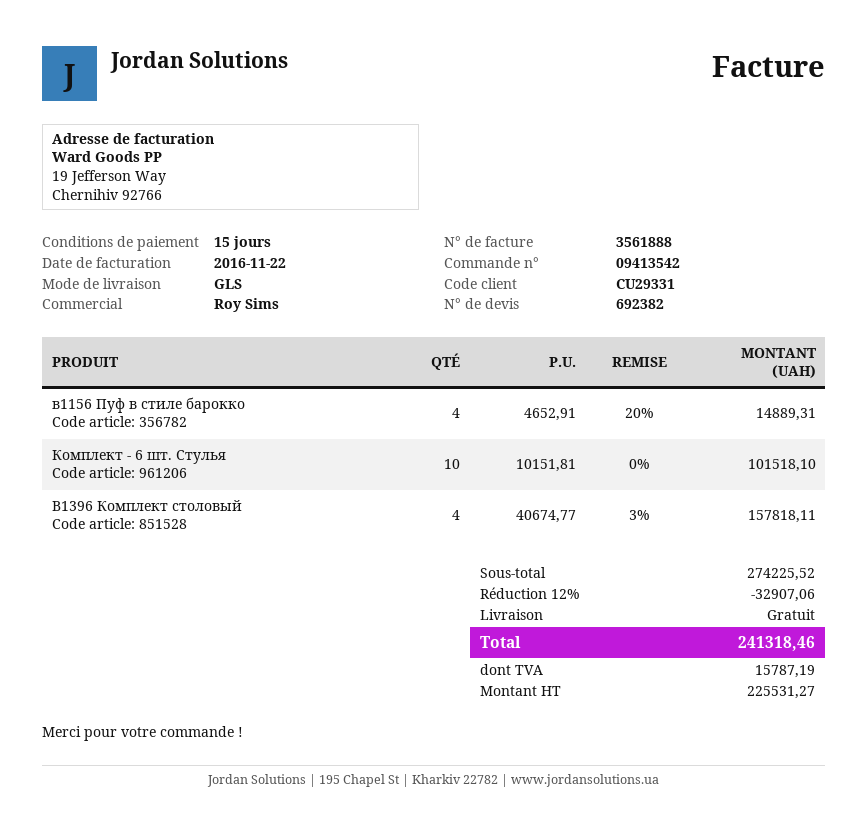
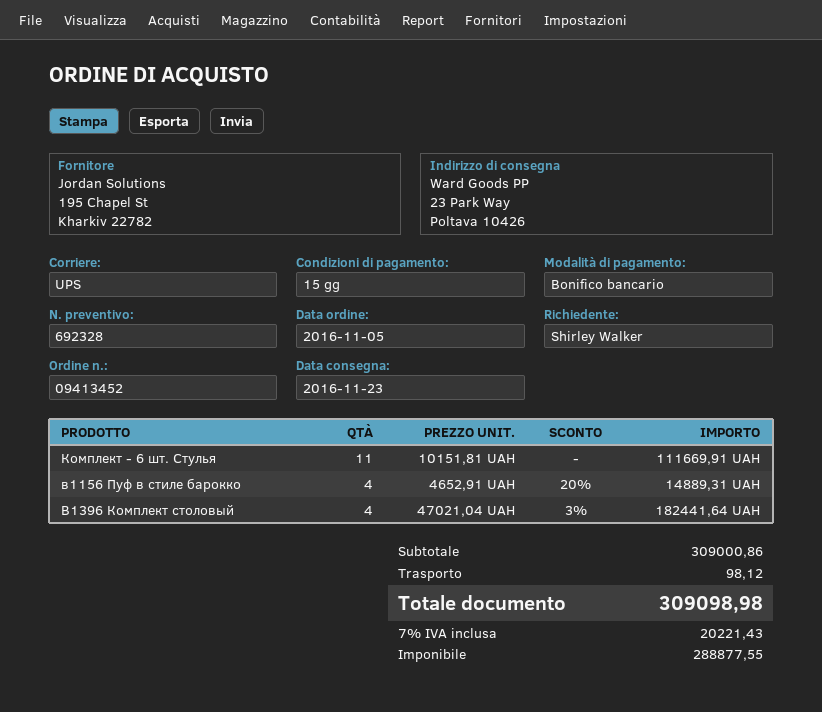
quote number: 692382 -> 692328
order number: 09413542 -> 09413452
shipping method: GLS -> UPS
Комплект - 6 шт. Стулья: 10 x 10151.81 = 101518.10 -> 11 x 10151.81 = 111669.91
В1396 Комплект столовый: 4 x 40674.77 - 3% = 157818.11 -> 4 x 47021.04 - 3% = 182441.64
subtotal: 274225.52 -> 309000.86
discount: 12% = 32907.06 -> none
shipping: 0.00 -> 98.12
net: 225531.27 -> 288877.55
tax: 15787.19 -> 20221.43
total: 241318.46 -> 309098.98

